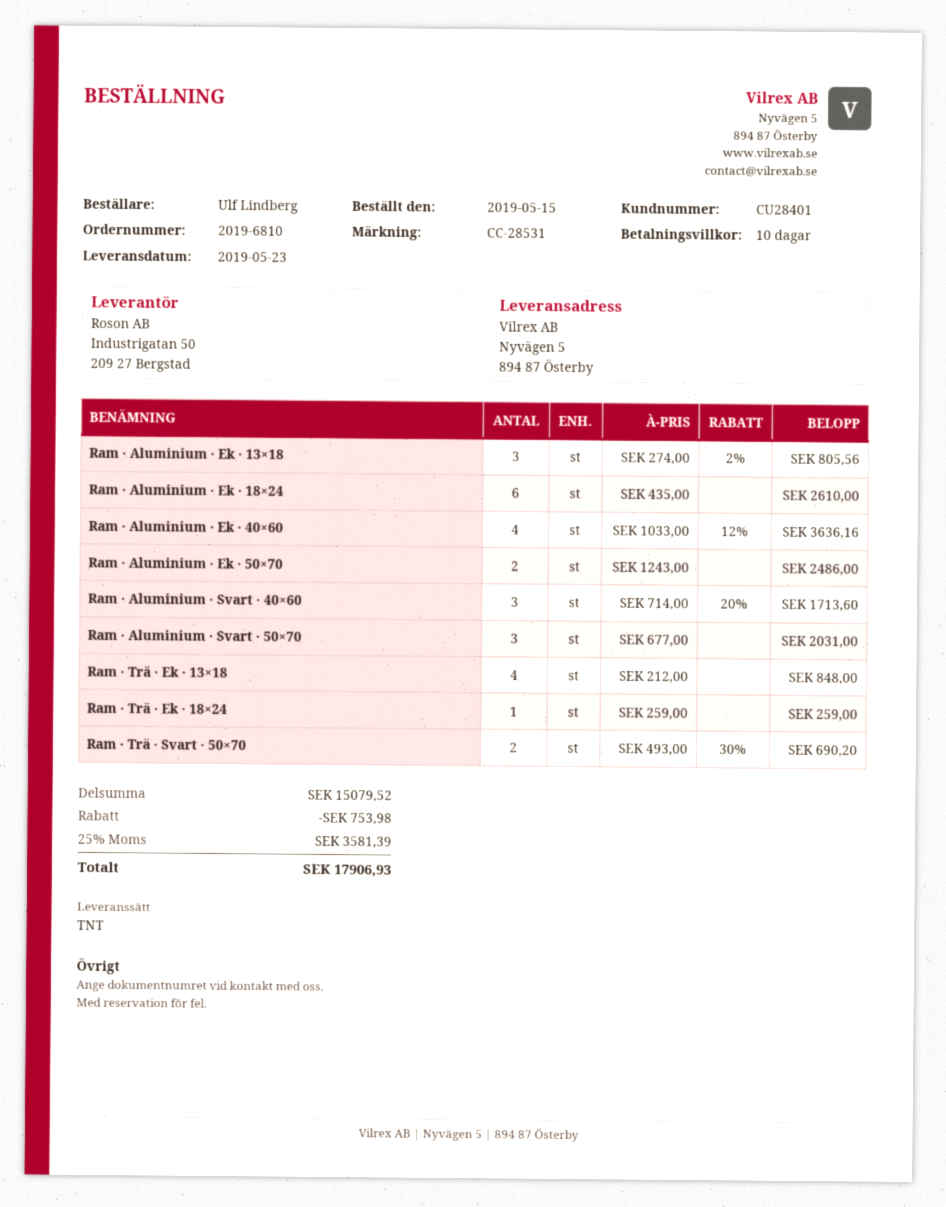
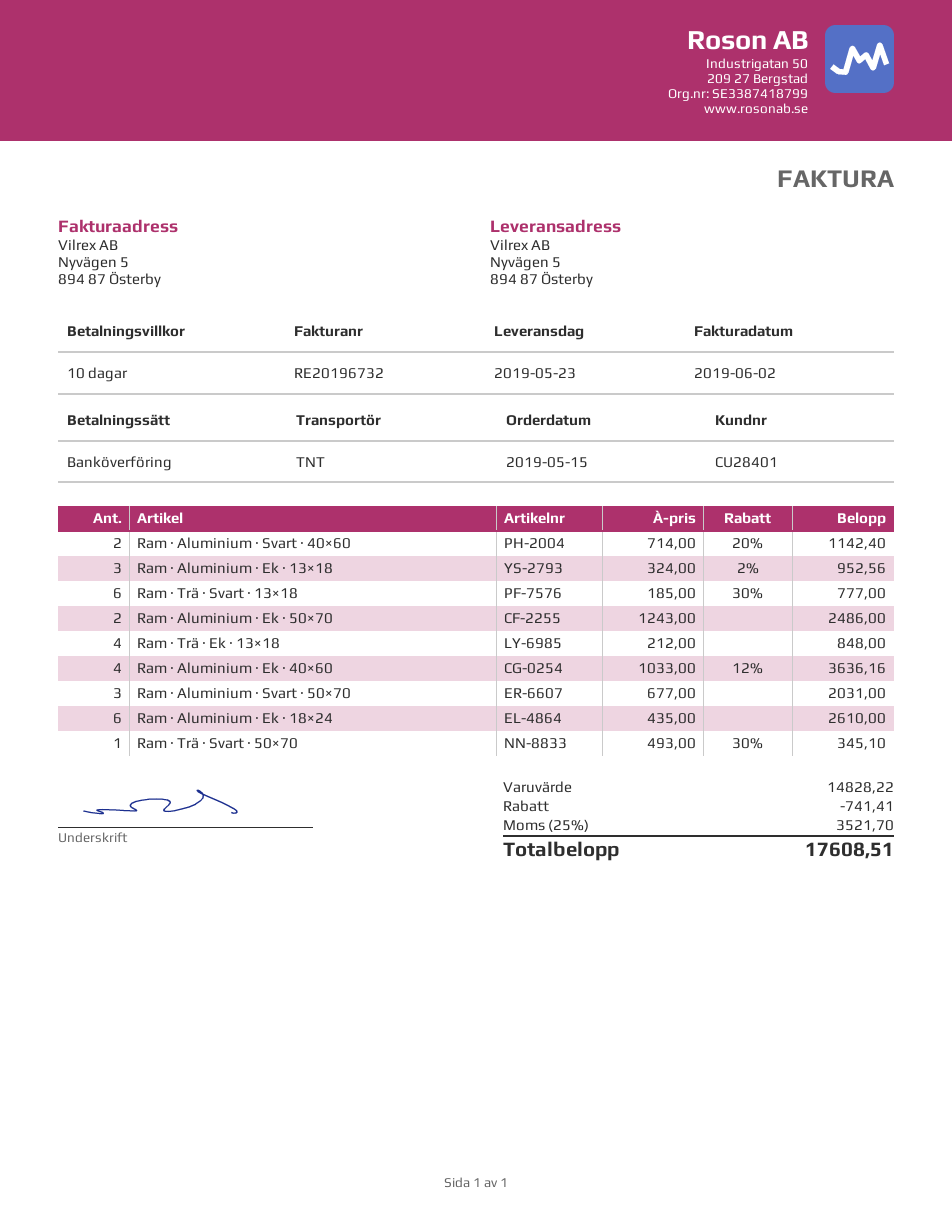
Ram · Aluminium · Ek · 13×18: 3 x 274.00 - 2% = 805.56 -> 3 x 324.00 - 2% = 952.56
Ram · Aluminium · Svart · 40×60: 3 x 714.00 - 20% = 1713.60 -> 2 x 714.00 - 20% = 1142.40
Ram · Trä · Ek · 18×24: 1 x 259.00 = 259.00 -> none
Ram · Trä · Svart · 50×70: 2 x 493.00 - 30% = 690.20 -> 1 x 493.00 - 30% = 345.10
Ram · Trä · Svart · 13×18: none -> 6 x 185.00 - 30% = 777.00
subtotal: 15079.52 -> 14828.22
discount: 753.98 -> 741.41
tax: 25% = 3581.39 -> 25% = 3521.70
total: 17906.93 -> 17608.51

